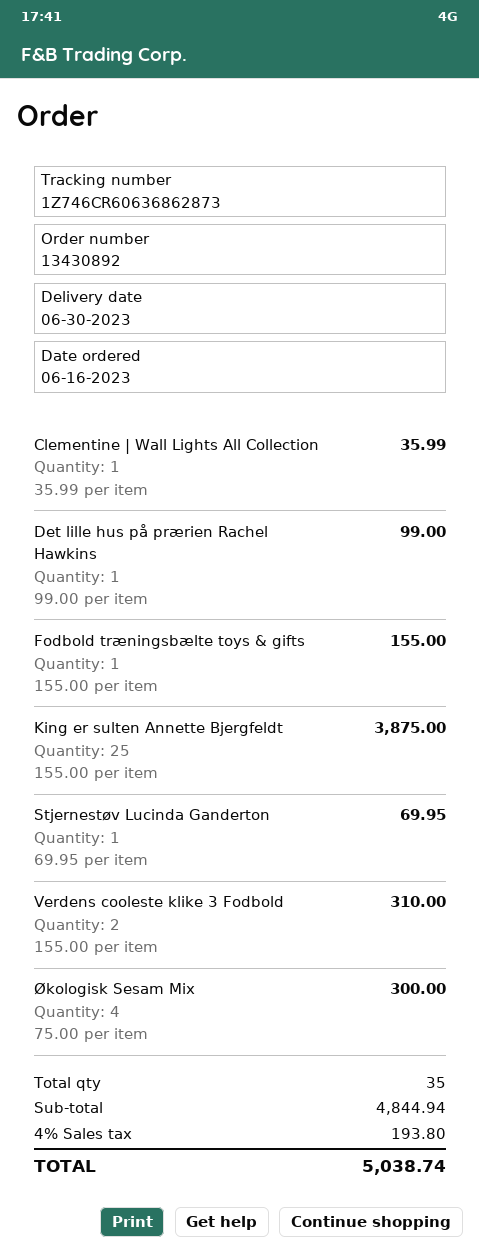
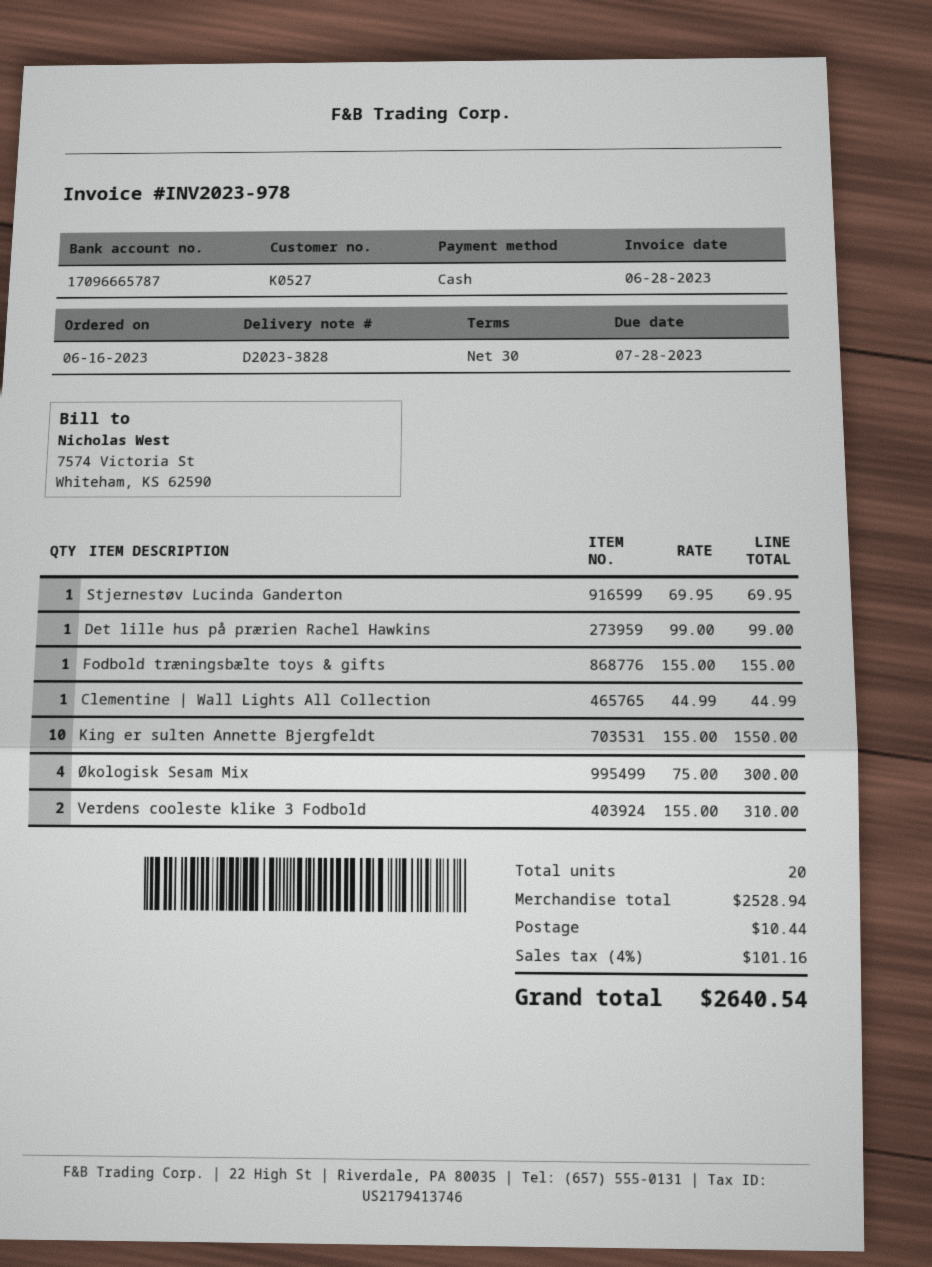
Clementine | Wall Lights All Collection: 1 x 35.99 = 35.99 -> 1 x 44.99 = 44.99
King er sulten Annette Bjergfeldt: 25 x 155.00 = 3875.00 -> 10 x 155.00 = 1550.00
total quantity: 35 -> 20
subtotal: 4844.94 -> 2528.94
shipping: none -> 10.44
tax: 4% = 193.80 -> 4% = 101.16
total: 5038.74 -> 2640.54

